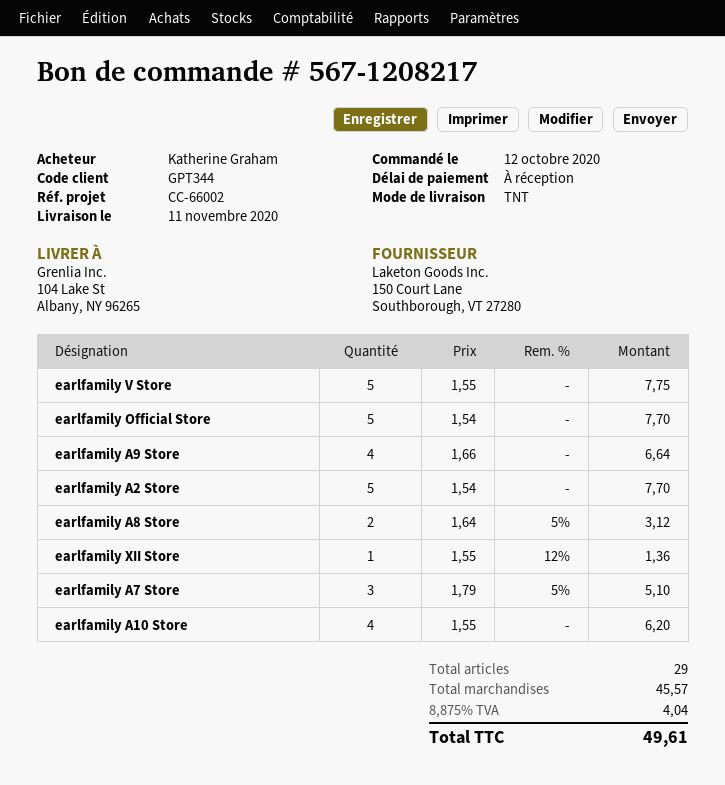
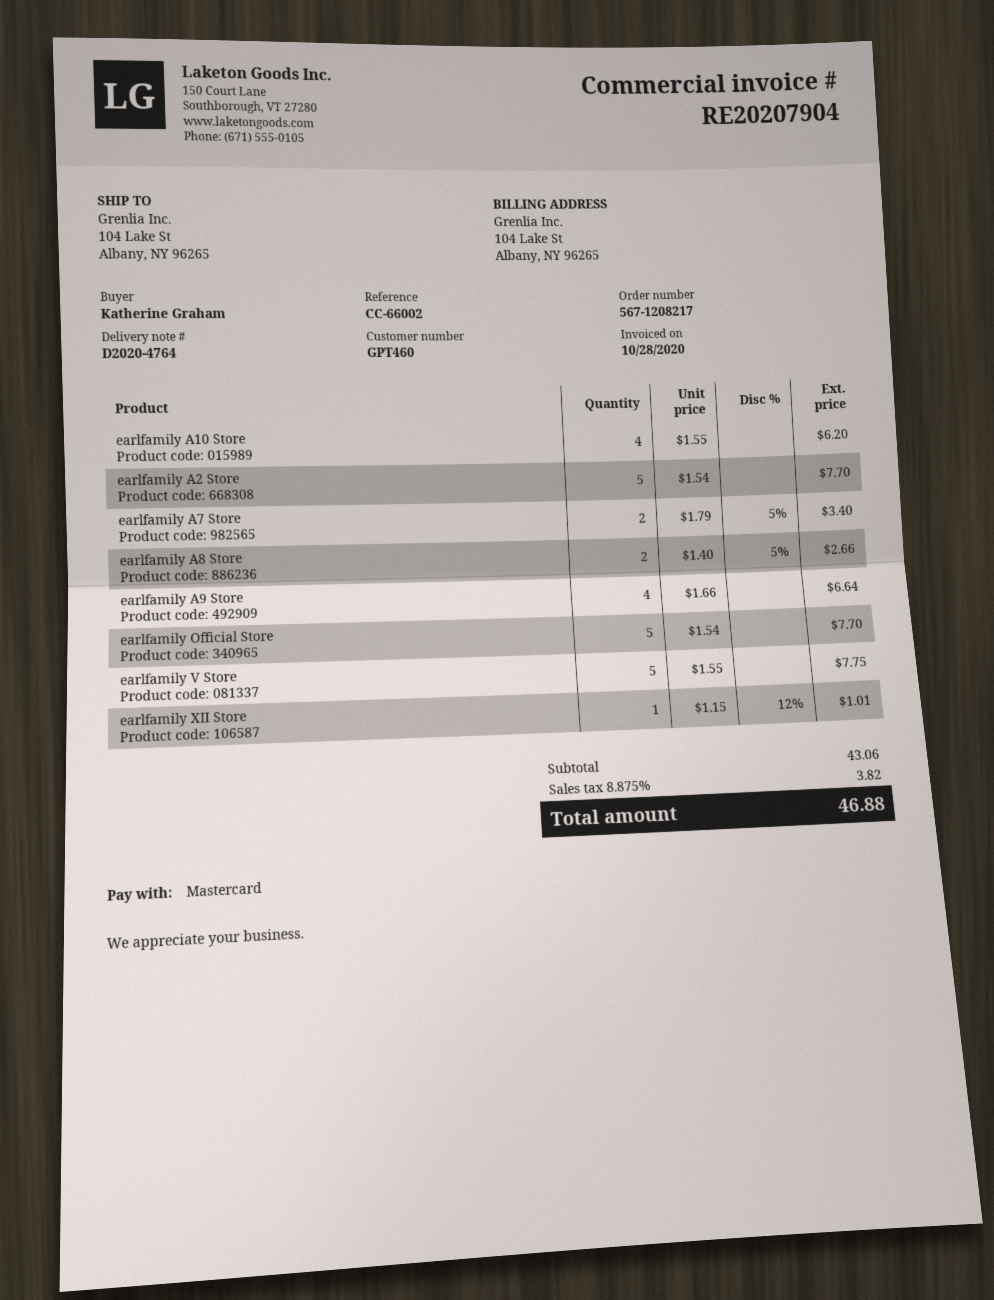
customer number: GPT344 -> GPT460
earlfamily A8 Store: 2 x 1.64 - 5% = 3.12 -> 2 x 1.40 - 5% = 2.66
earlfamily XII Store: 1 x 1.55 - 12% = 1.36 -> 1 x 1.15 - 12% = 1.01
earlfamily A7 Store: 3 x 1.79 - 5% = 5.10 -> 2 x 1.79 - 5% = 3.40
subtotal: 45.57 -> 43.06
tax: 8.875% = 4.04 -> 8.875% = 3.82
total: 49.61 -> 46.88

